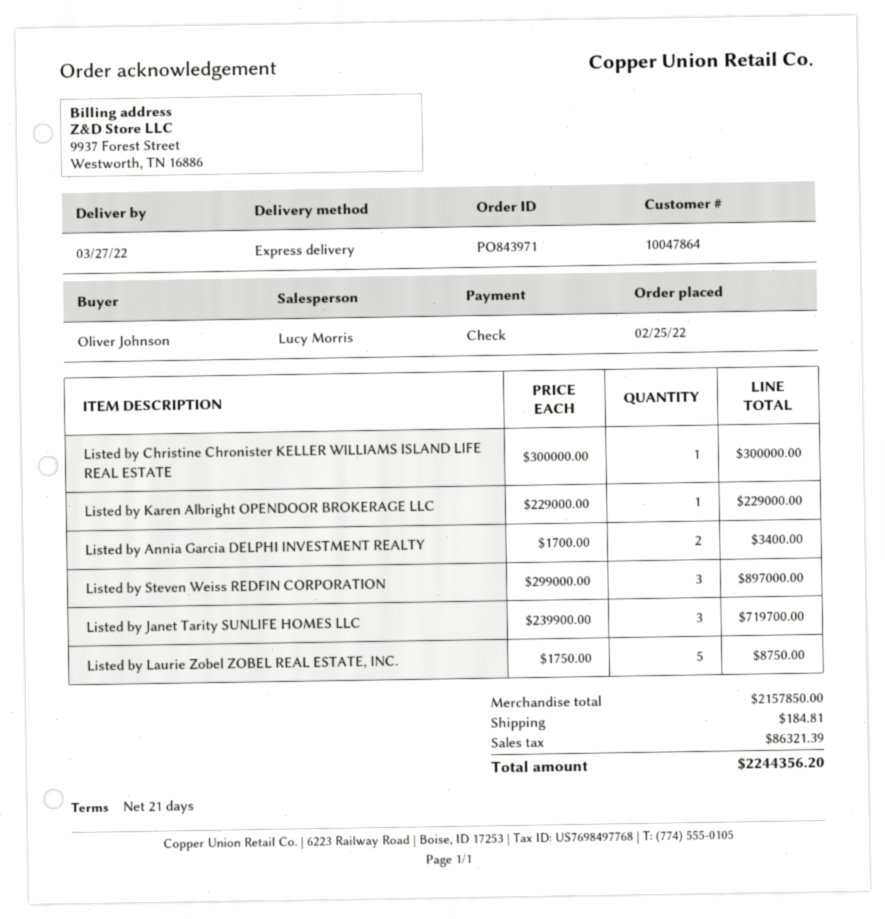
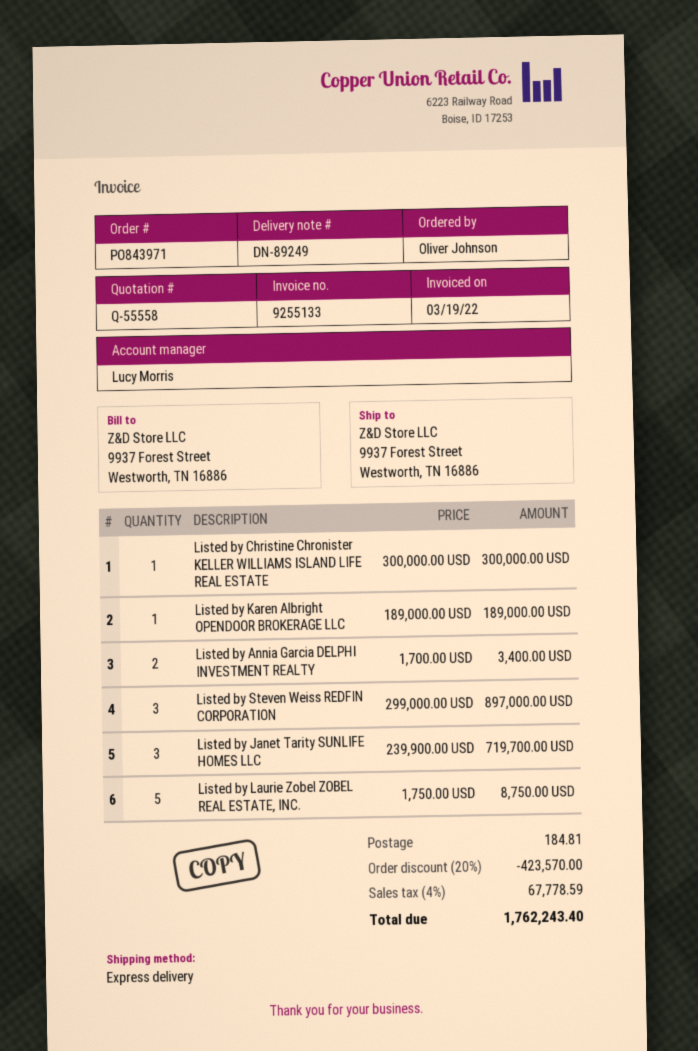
Listed by Karen Albright OPENDOOR BROKERAGE LLC: 1 x 229000.00 = 229000.00 -> 1 x 189000.00 = 189000.00
discount: none -> 20% = 423570.00
tax: 86321.39 -> 67778.59
total: 2244356.20 -> 1762243.40

